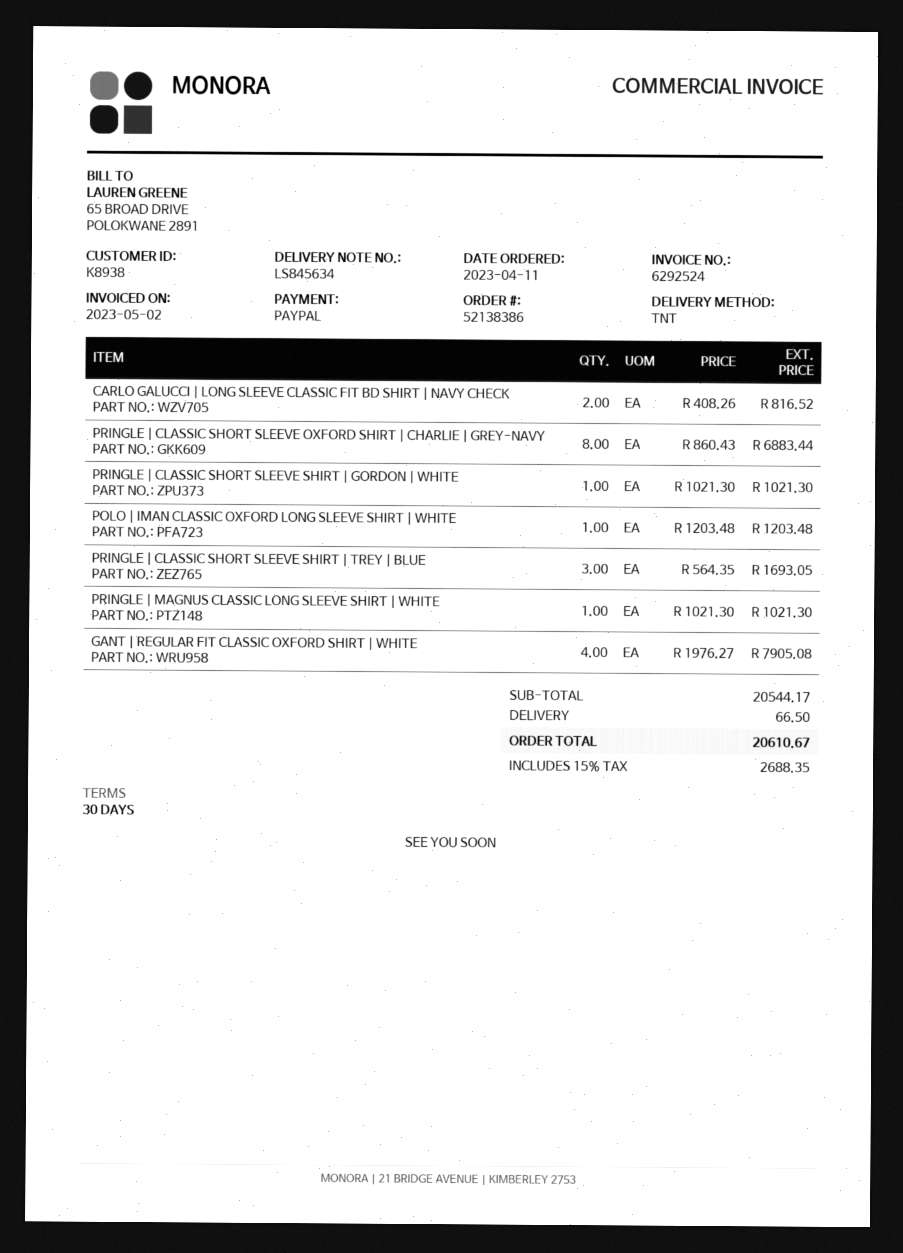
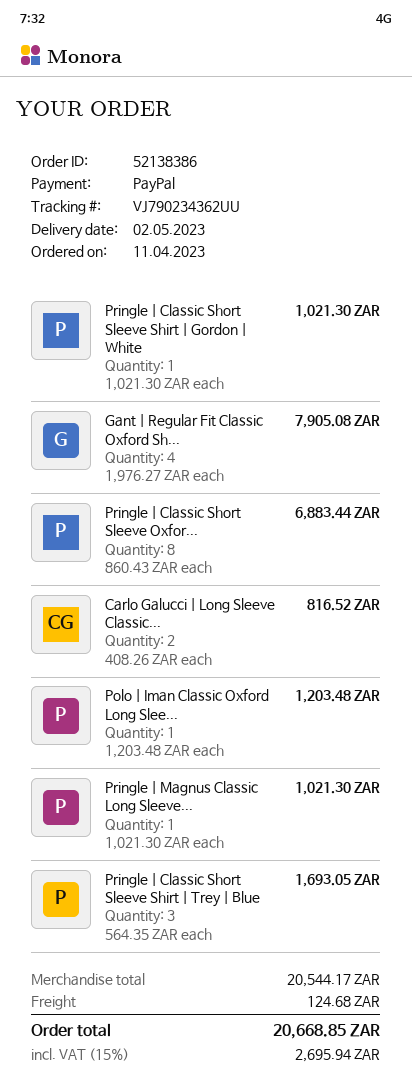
shipping: 66.50 -> 124.68
tax: 15% = 2688.35 -> 15% = 2695.94
total: 20610.67 -> 20668.85

